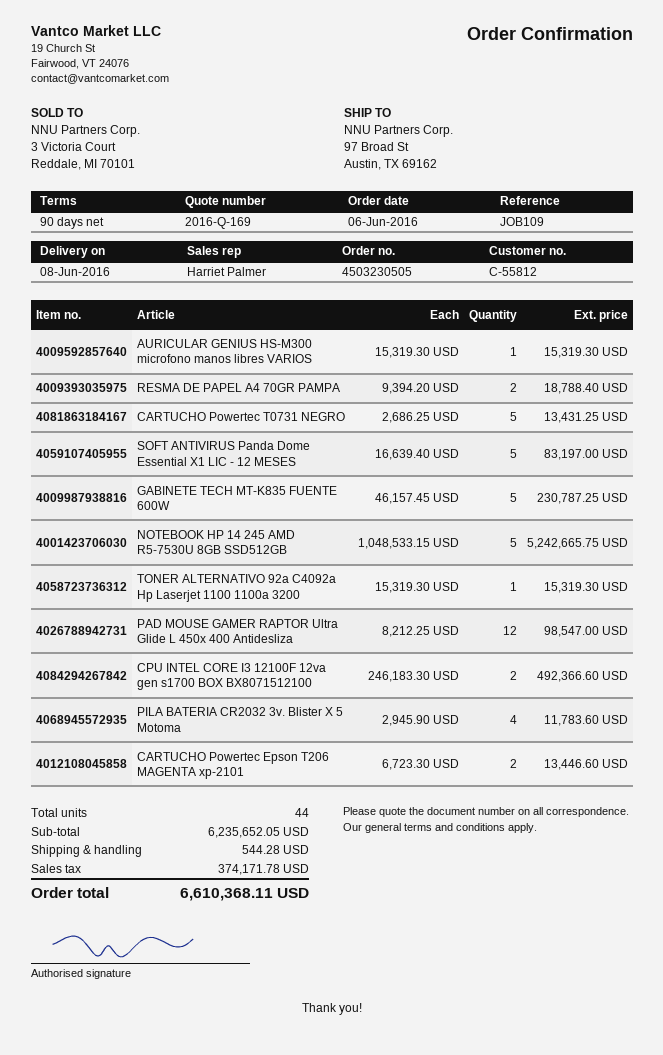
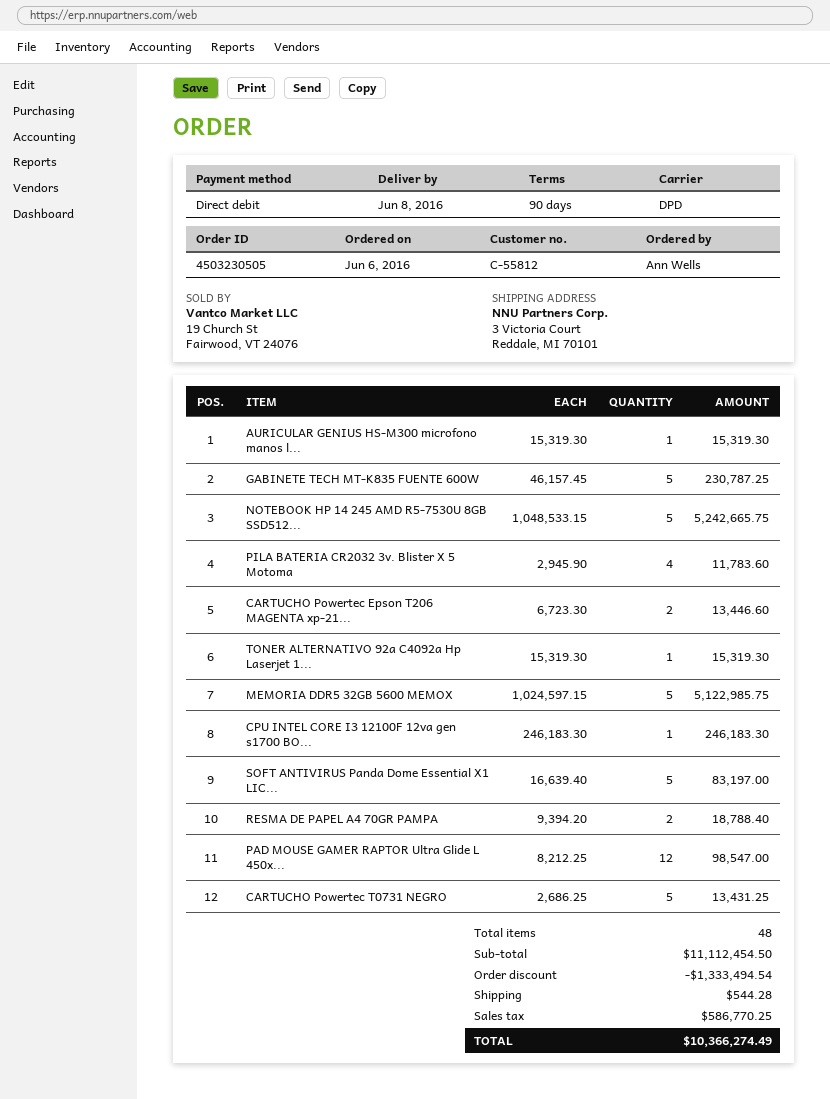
ship to: 97 Broad St, Austin, TX 69162 -> 3 Victoria Court, Reddale, MI 70101
CPU INTEL CORE I3 12100F 12va gen s1700 BOX BX8071512100: 2 x 246183.30 = 492366.60 -> 1 x 246183.30 = 246183.30
MEMORIA DDR5 32GB 5600 MEMOX: none -> 5 x 1024597.15 = 5122985.75
total quantity: 44 -> 48
subtotal: 6235652.05 -> 11112454.50
discount: none -> 1333494.54
tax: 374171.78 -> 586770.25
total: 6610368.11 -> 10366274.49

